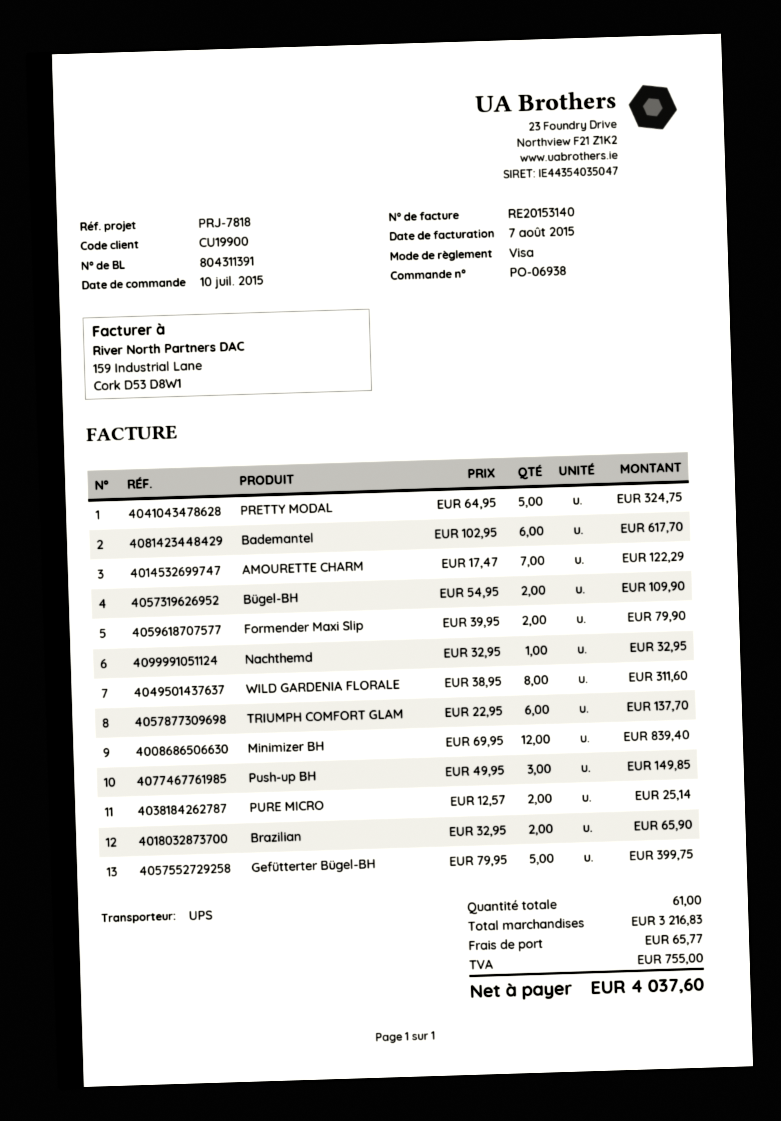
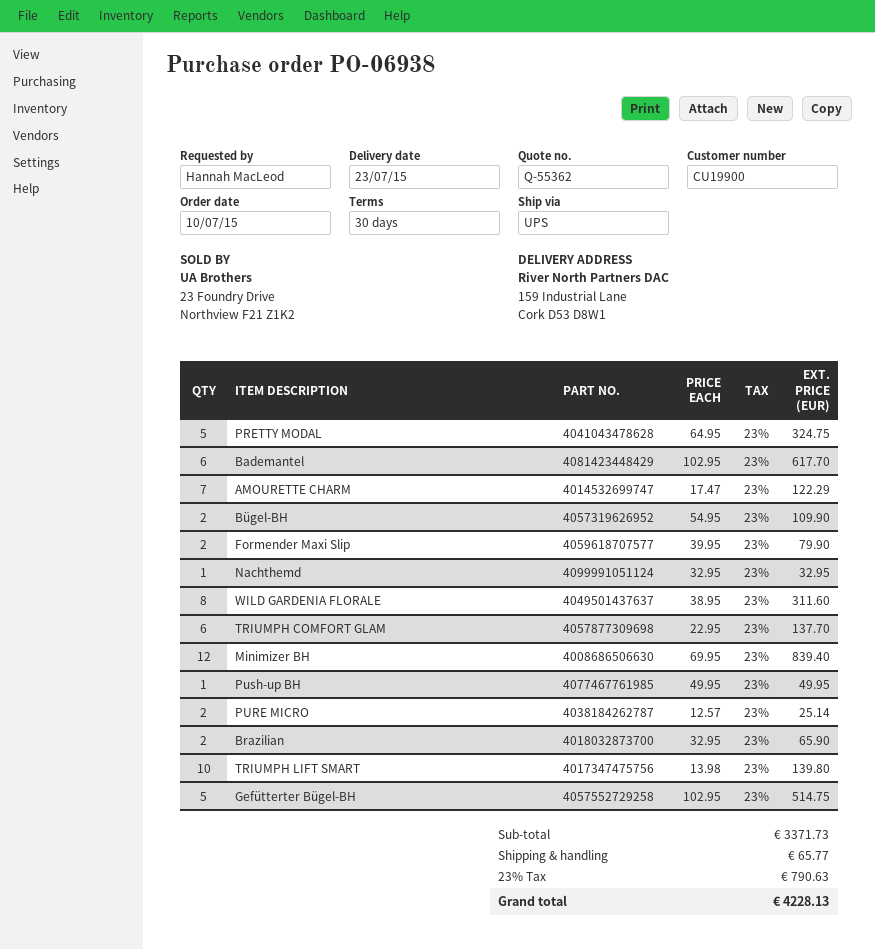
Push-up BH: 3 x 49.95 = 149.85 -> 1 x 49.95 = 49.95
Gefütterter Bügel-BH: 5 x 79.95 = 399.75 -> 5 x 102.95 = 514.75
TRIUMPH LIFT SMART: none -> 10 x 13.98 = 139.80
subtotal: 3216.83 -> 3371.73
tax: 755.00 -> 790.63
total: 4037.60 -> 4228.13

